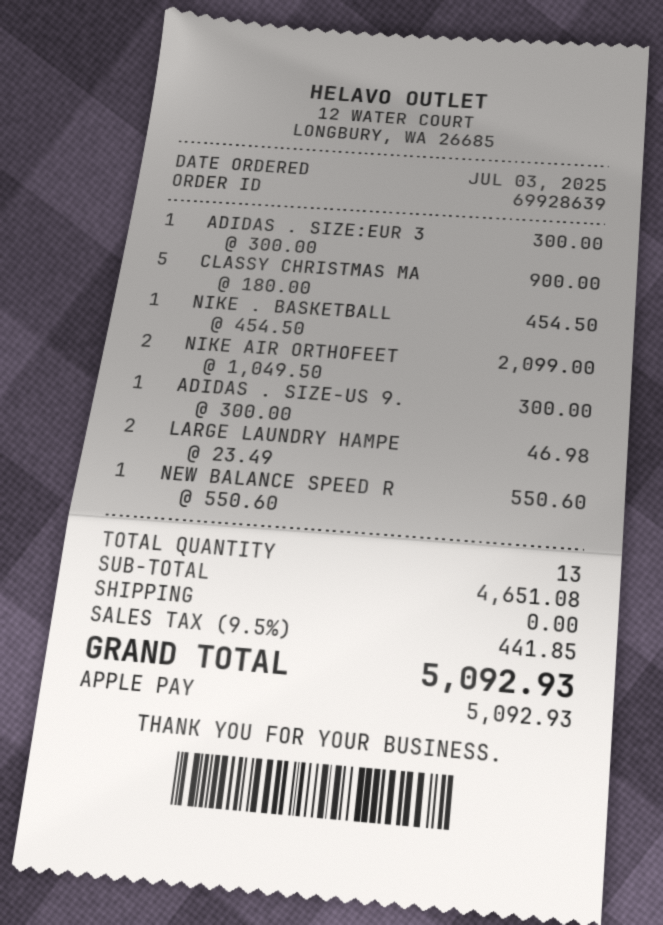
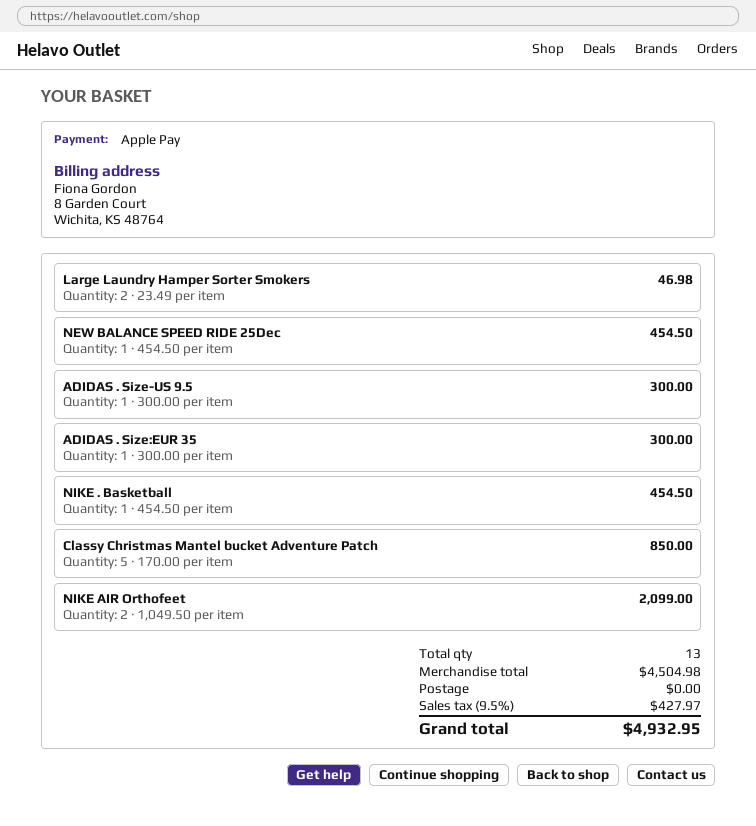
CLASSY CHRISTMAS MA: 5 x 180.00 = 900.00 -> 5 x 170.00 = 850.00
NEW BALANCE SPEED R: 1 x 550.60 = 550.60 -> 1 x 454.50 = 454.50
subtotal: 4651.08 -> 4504.98
tax: 9.5% = 441.85 -> 9.5% = 427.97
total: 5092.93 -> 4932.95

